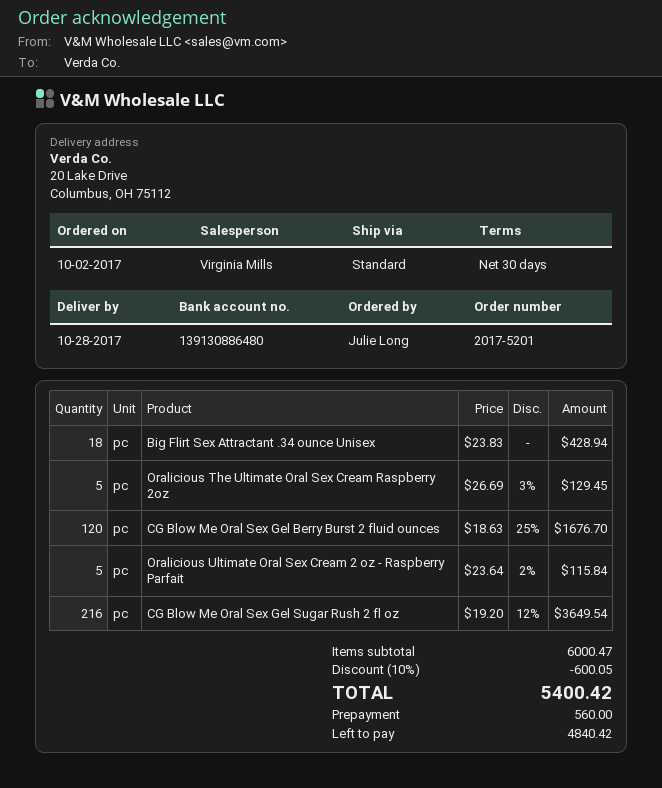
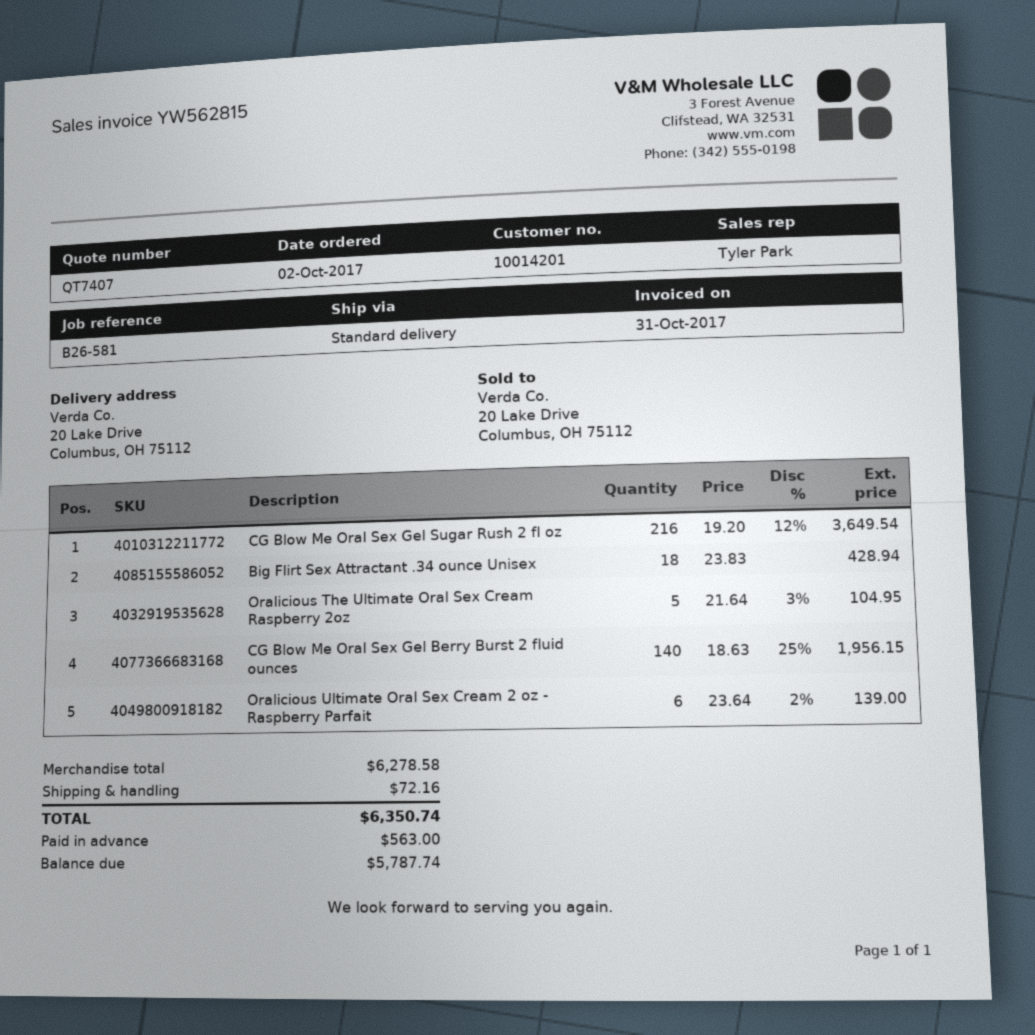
sales rep: Virginia Mills -> Tyler Park
Oralicious The Ultimate Oral Sex Cream Raspberry 2oz: 5 x 26.69 - 3% = 129.45 -> 5 x 21.64 - 3% = 104.95
CG Blow Me Oral Sex Gel Berry Burst 2 fluid ounces: 120 x 18.63 - 25% = 1676.70 -> 140 x 18.63 - 25% = 1956.15
Oralicious Ultimate Oral Sex Cream 2 oz - Raspberry Parfait: 5 x 23.64 - 2% = 115.84 -> 6 x 23.64 - 2% = 139.00
subtotal: 6000.47 -> 6278.58
discount: 10% = 600.05 -> none
shipping: none -> 72.16
total: 5400.42 -> 6350.74
deposit: 560.00 -> 563.00
balance: 4840.42 -> 5787.74

